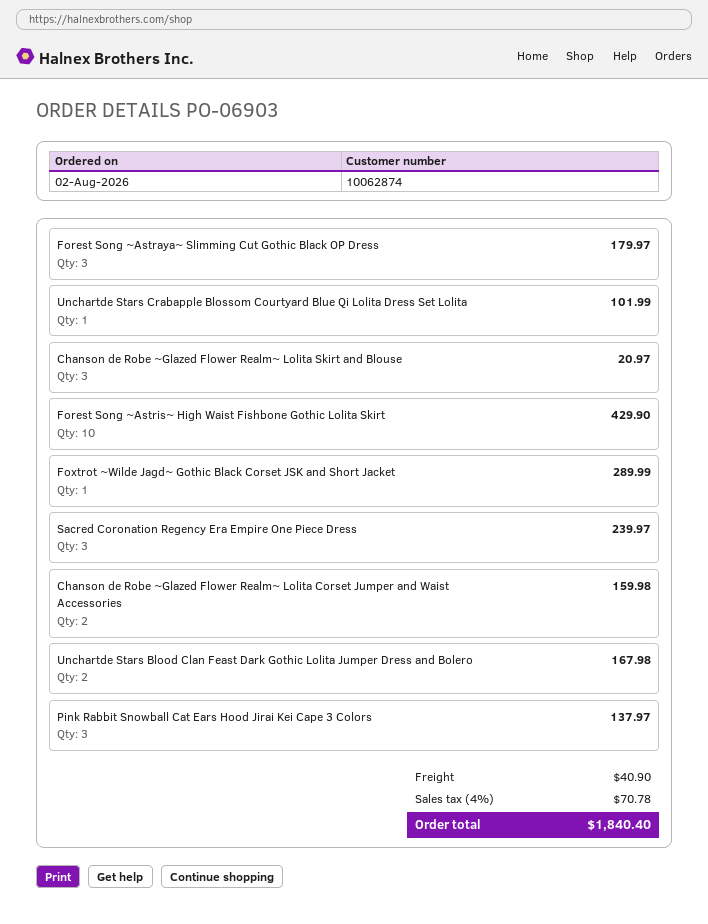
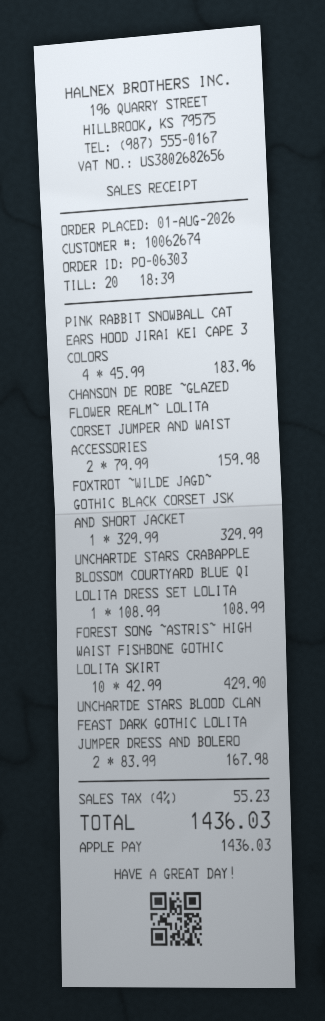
order number: PO-06903 -> PO-06303
order date: 2026-08-02 -> 2026-08-01
customer number: 10062874 -> 10062674
Forest Song ~Astraya~ Slimming Cut Gothic Black OP Dress: 3 for 179.97 -> none
Unchartde Stars Crabapple Blossom Courtyard Blue Qi Lolita Dress Set Lolita: 1 for 101.99 -> 1 for 108.99
Chanson de Robe ~Glazed Flower Realm~ Lolita Skirt and Blouse: 3 for 20.97 -> none
Foxtrot ~Wilde Jagd~ Gothic Black Corset JSK and Short Jacket: 1 for 289.99 -> 1 for 329.99
Sacred Coronation Regency Era Empire One Piece Dress: 3 for 239.97 -> none
Pink Rabbit Snowball Cat Ears Hood Jirai Kei Cape 3 Colors: 3 for 137.97 -> 4 for 183.96
shipping: 40.90 -> none
tax: 4% = 70.78 -> 4% = 55.23
total: 1840.40 -> 1436.03

